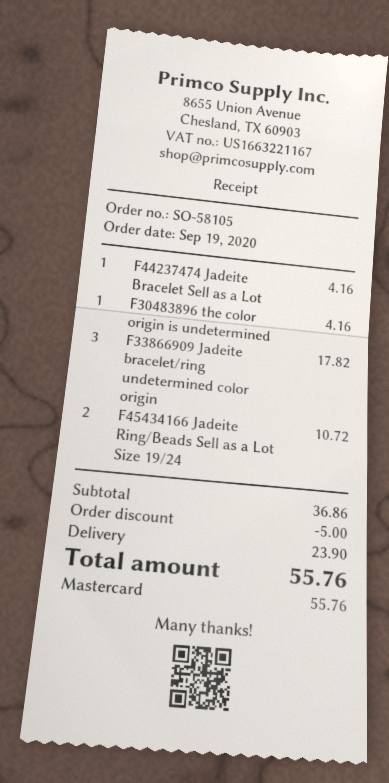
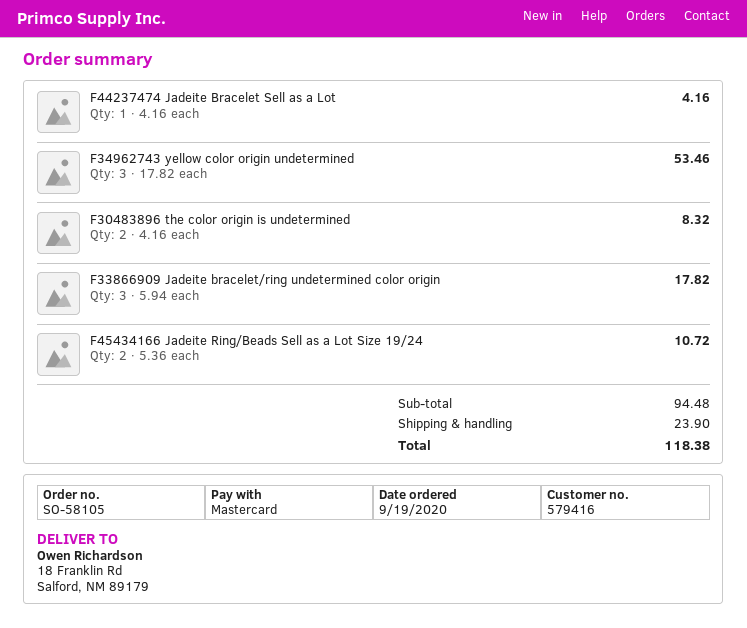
F30483896 the color origin is undetermined: 1 for 4.16 -> 2 for 8.32
F34962743 yellow color origin undetermined: none -> 3 for 53.46
subtotal: 36.86 -> 94.48
discount: 5.00 -> none
total: 55.76 -> 118.38

